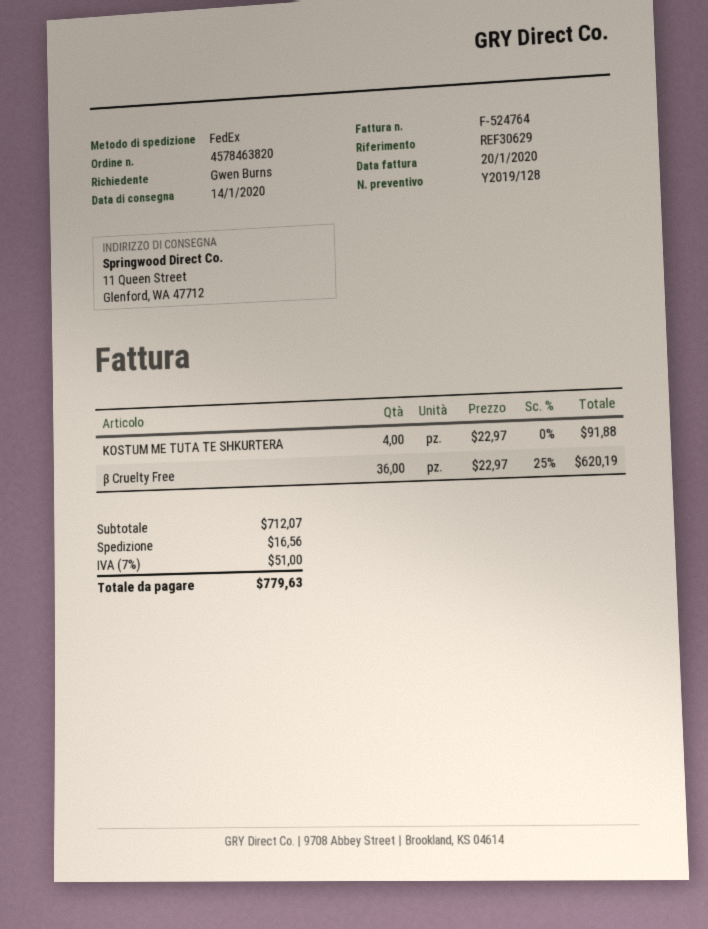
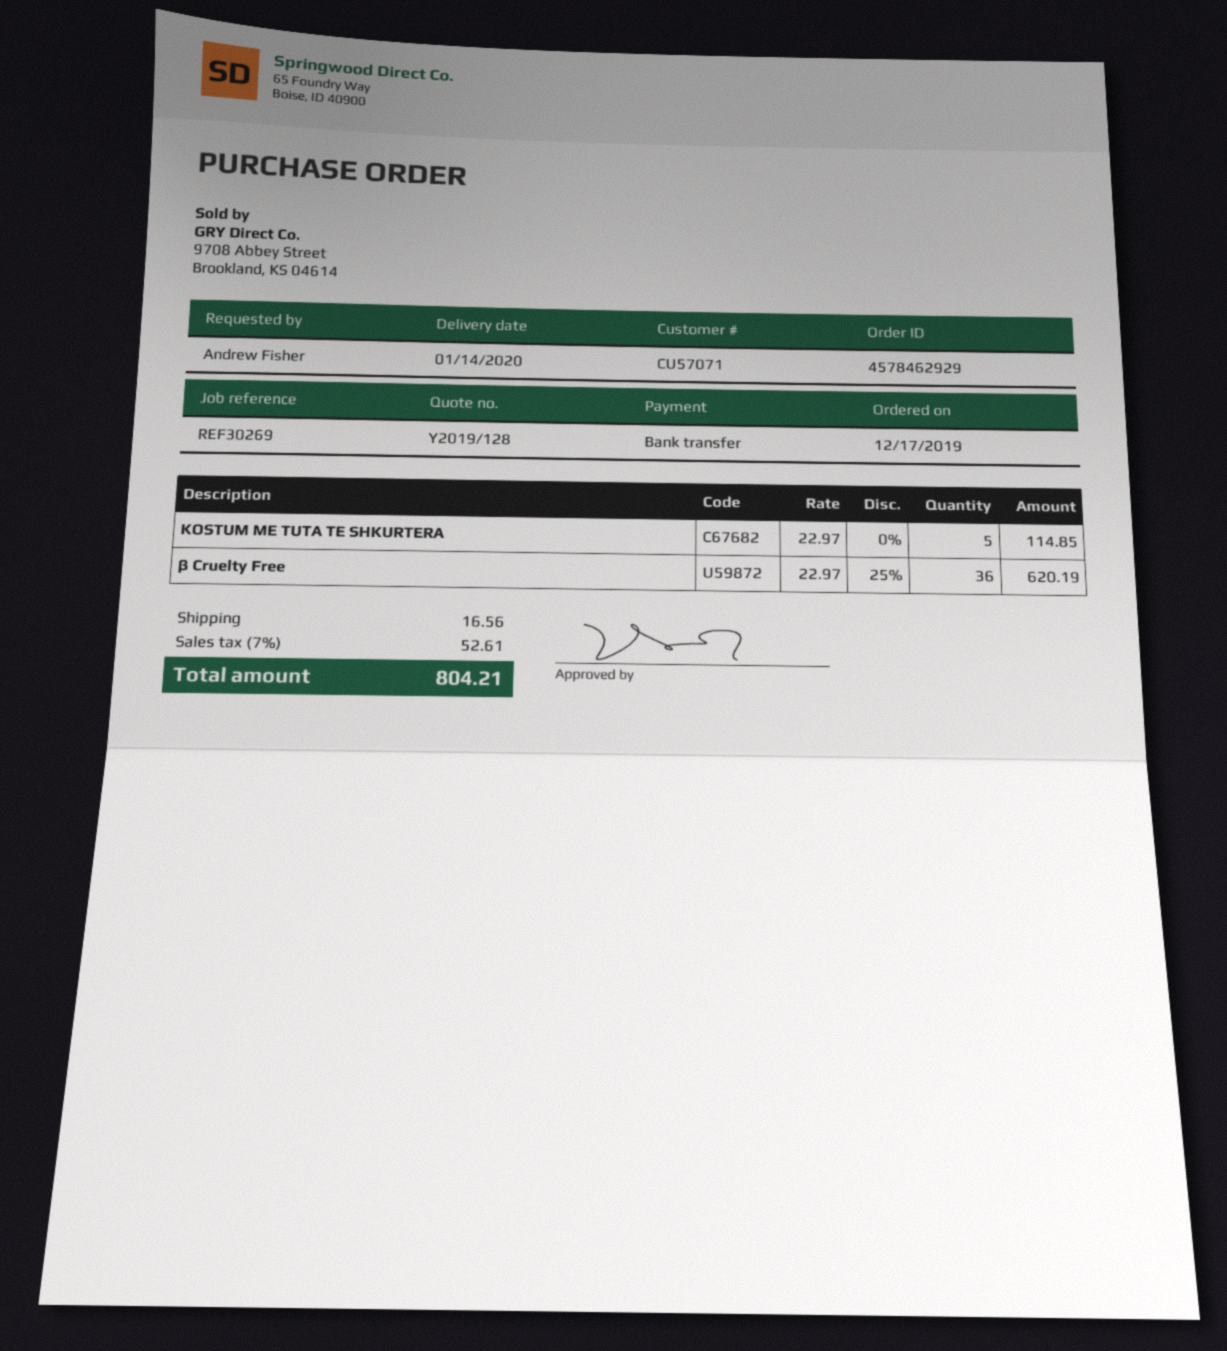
order number: 4578463820 -> 4578462929
reference: REF30629 -> REF30269
ordered by: Gwen Burns -> Andrew Fisher
KOSTUM ME TUTA TE SHKURTERA: 4 x 22.97 = 91.88 -> 5 x 22.97 = 114.85
tax: 7% = 51.00 -> 7% = 52.61
total: 779.63 -> 804.21

